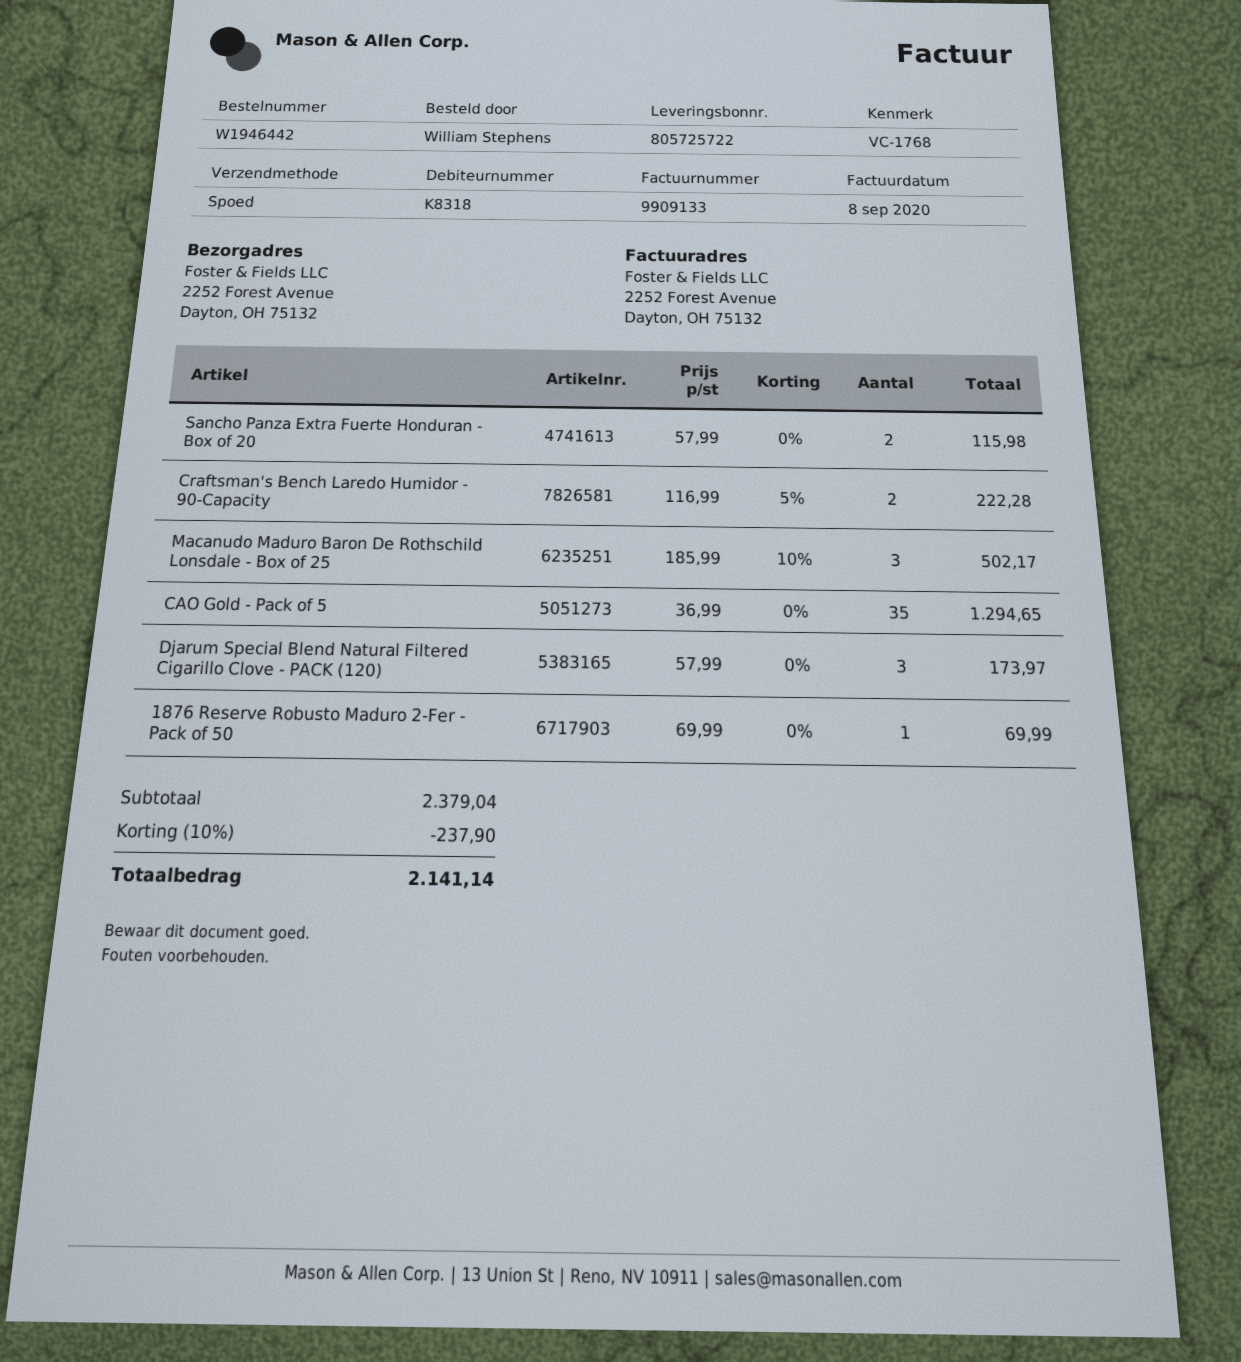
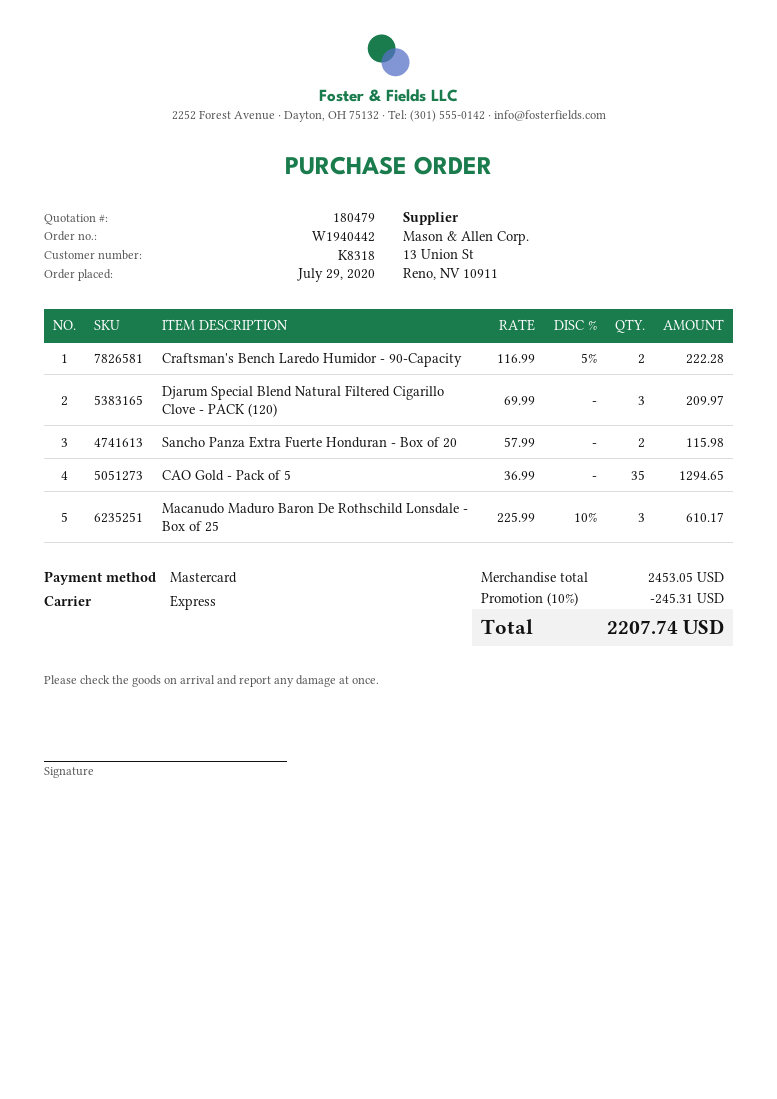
order number: W1946442 -> W1940442
Macanudo Maduro Baron De Rothschild Lonsdale - Box of 25: 3 x 185.99 - 10% = 502.17 -> 3 x 225.99 - 10% = 610.17
Djarum Special Blend Natural Filtered Cigarillo Clove - PACK (120): 3 x 57.99 = 173.97 -> 3 x 69.99 = 209.97
1876 Reserve Robusto Maduro 2-Fer - Pack of 50: 1 x 69.99 = 69.99 -> none
subtotal: 2379.04 -> 2453.05
discount: 10% = 237.90 -> 10% = 245.31
total: 2141.14 -> 2207.74

